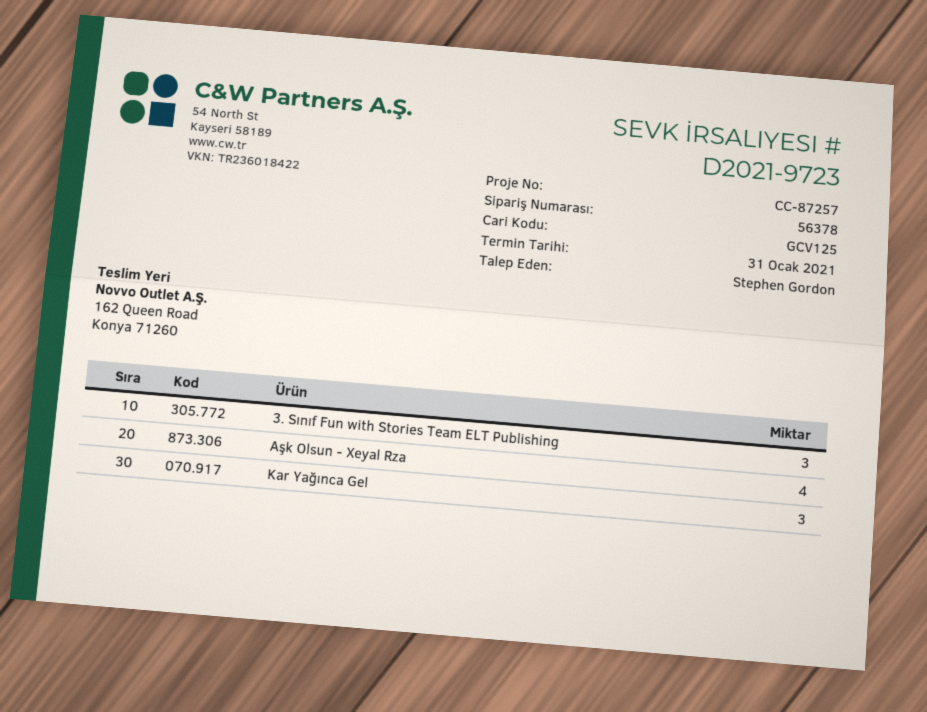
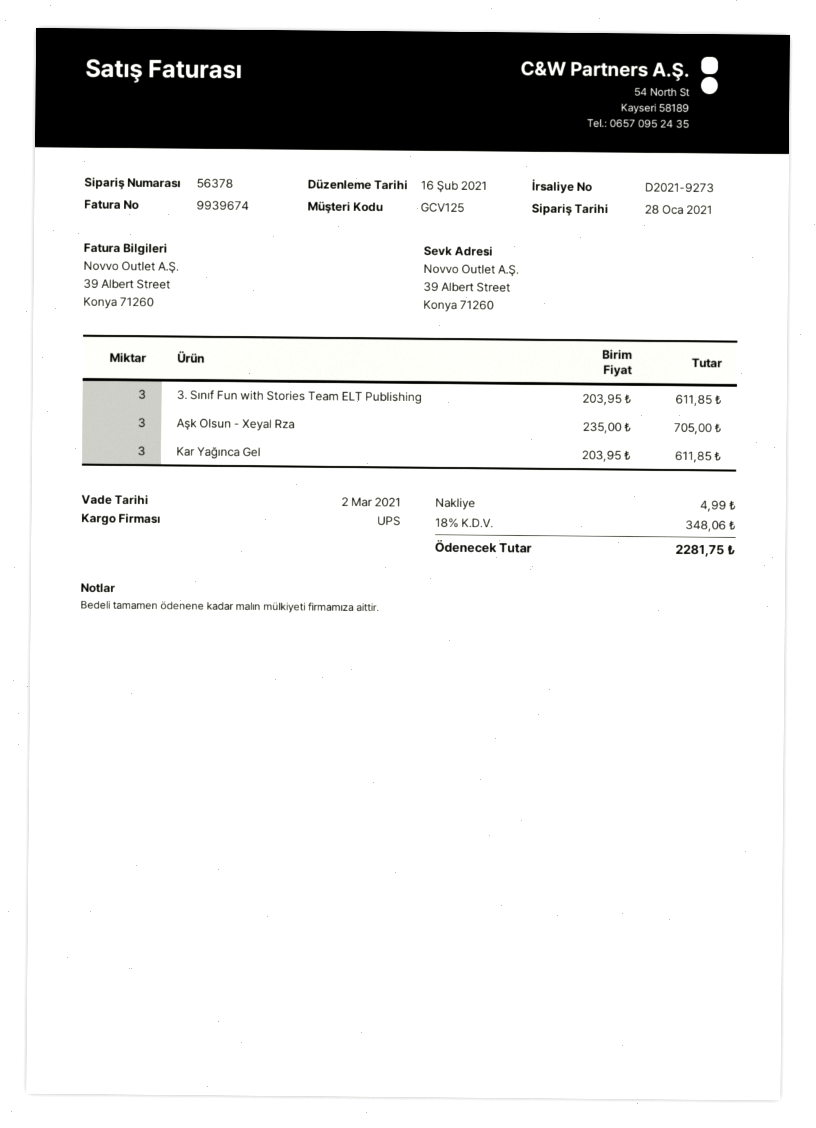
delivery note number: D2021-9723 -> D2021-9273
ship to: 162 Queen Road, Konya 71260 -> 39 Albert Street, Konya 71260
Aşk Olsun - Xeyal Rza: 4 -> 3

